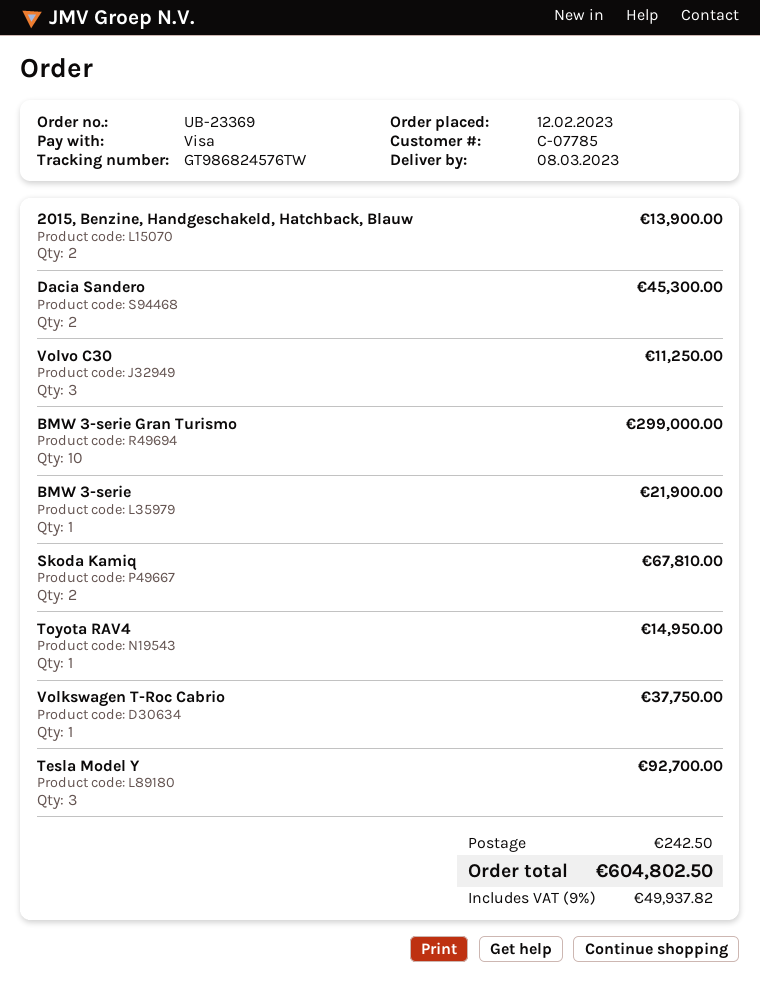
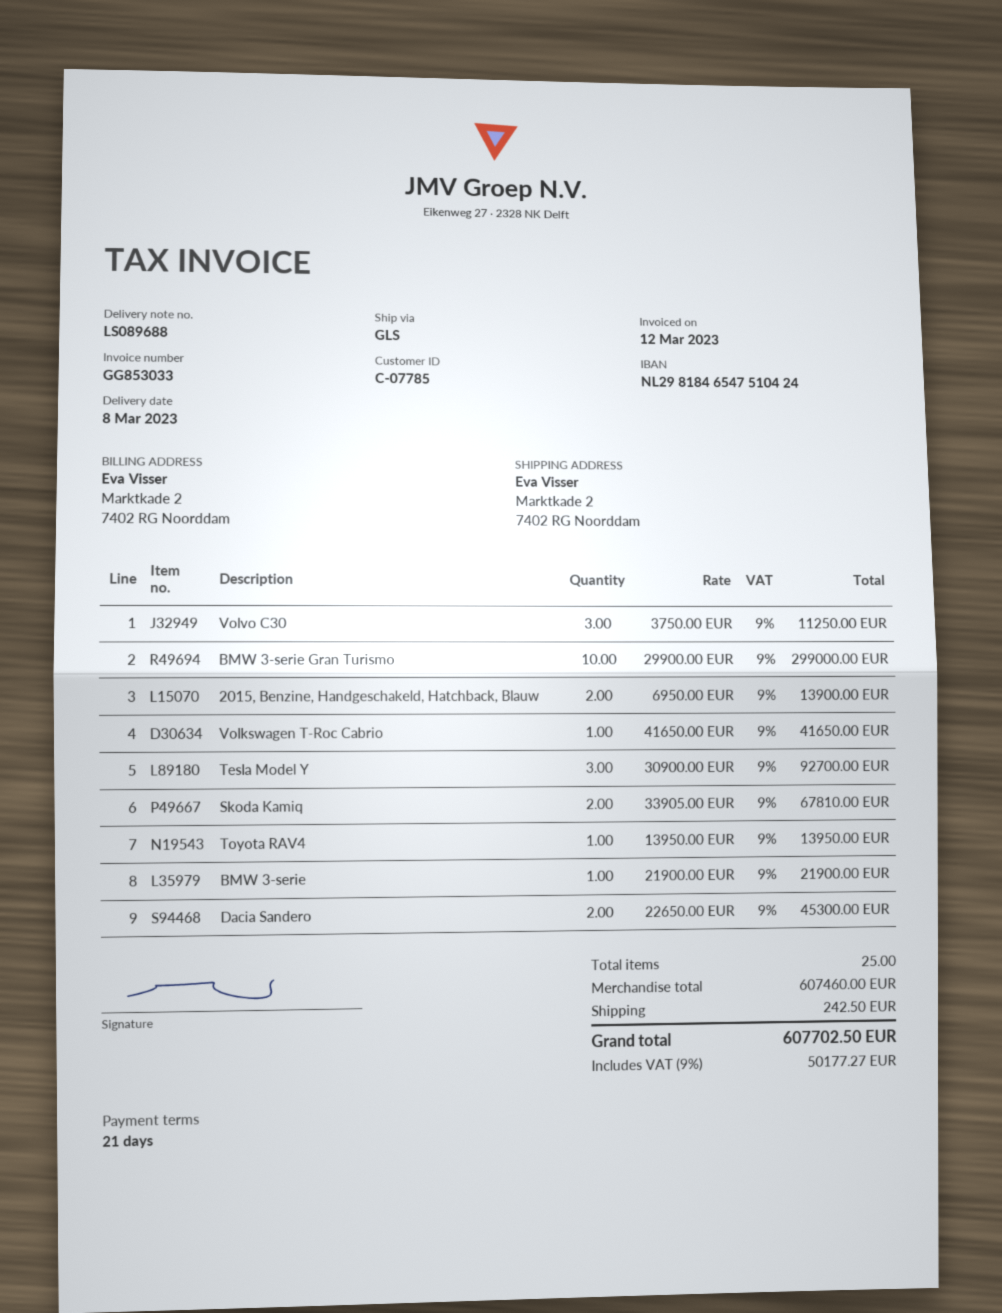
Toyota RAV4: 1 for 14950.00 -> 1 for 13950.00
Volkswagen T-Roc Cabrio: 1 for 37750.00 -> 1 for 41650.00
tax: 9% = 49937.82 -> 9% = 50177.27
total: 604802.50 -> 607702.50

